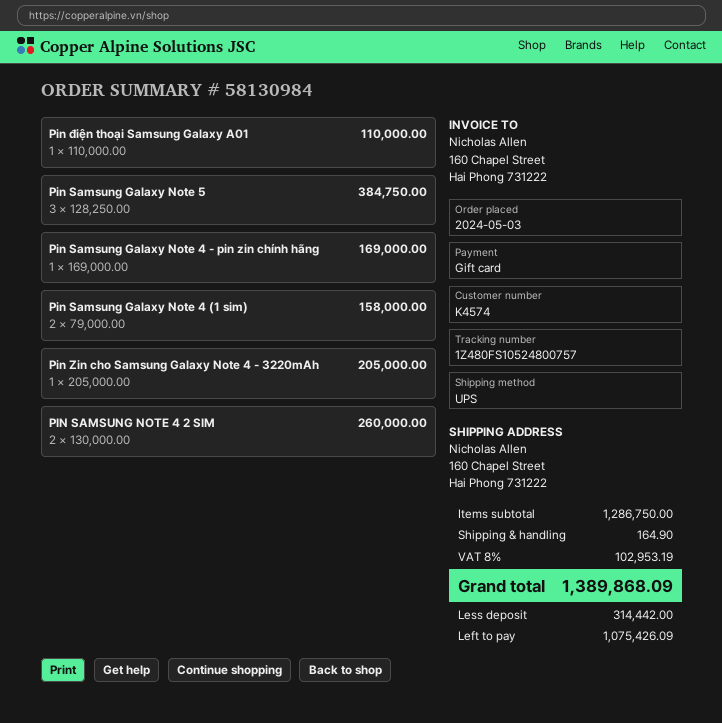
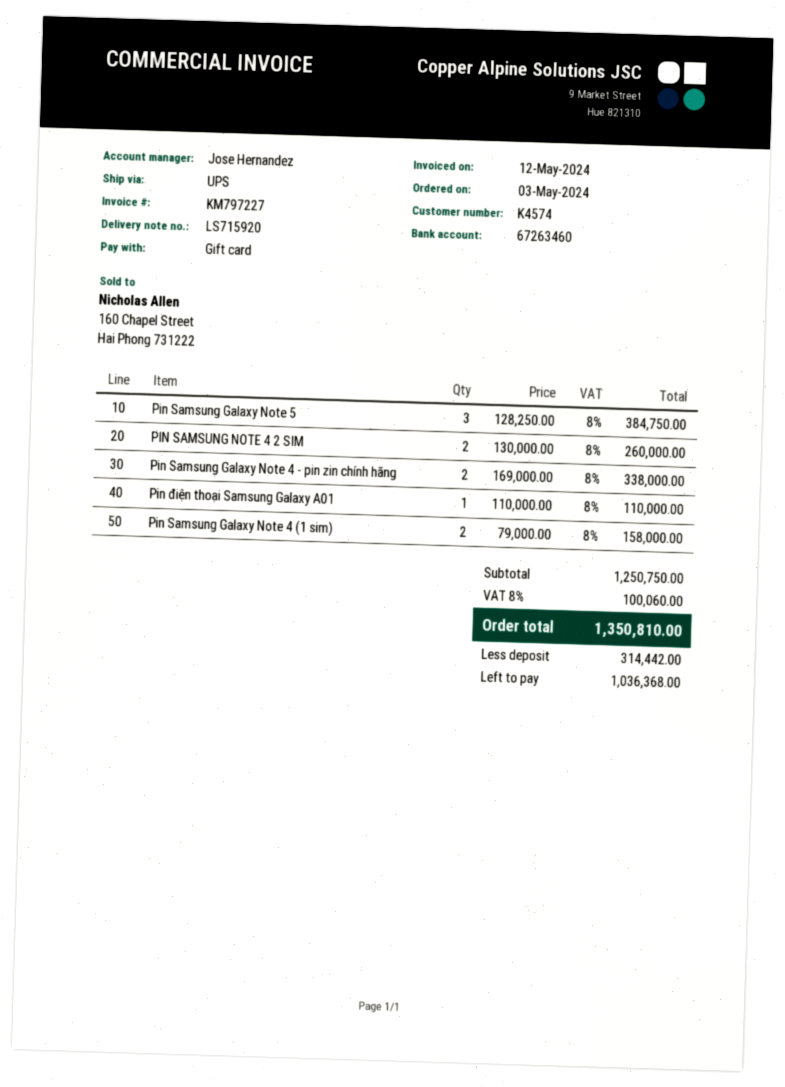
Pin Samsung Galaxy Note 4 - pin zin chính hãng: 1 x 169000.00 = 169000.00 -> 2 x 169000.00 = 338000.00
Pin Zin cho Samsung Galaxy Note 4 - 3220mAh: 1 x 205000.00 = 205000.00 -> none
subtotal: 1286750.00 -> 1250750.00
shipping: 164.90 -> none
tax: 8% = 102953.19 -> 8% = 100060.00
total: 1389868.09 -> 1350810.00
balance: 1075426.09 -> 1036368.00

